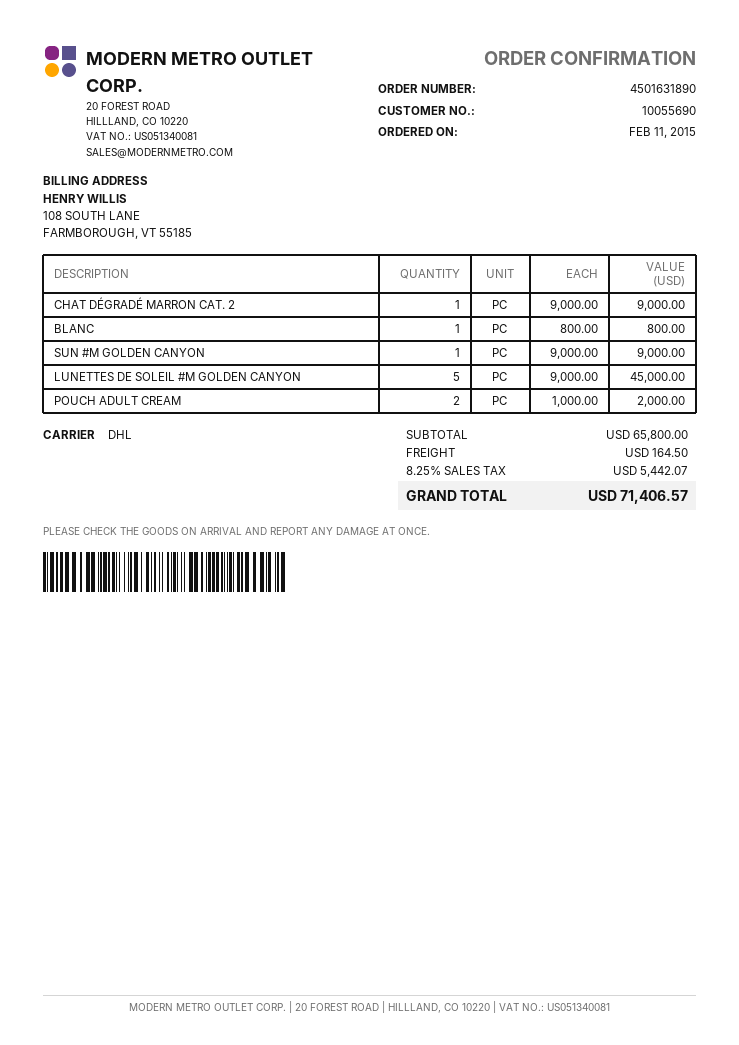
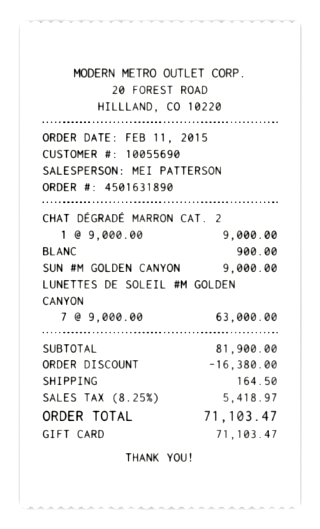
BLANC: 1 x 800.00 = 800.00 -> 1 x 900.00 = 900.00
LUNETTES DE SOLEIL #M GOLDEN CANYON: 5 x 9000.00 = 45000.00 -> 7 x 9000.00 = 63000.00
POUCH ADULT CREAM: 2 x 1000.00 = 2000.00 -> none
subtotal: 65800.00 -> 81900.00
discount: none -> 16380.00
tax: 8.25% = 5442.07 -> 8.25% = 5418.97
total: 71406.57 -> 71103.47

